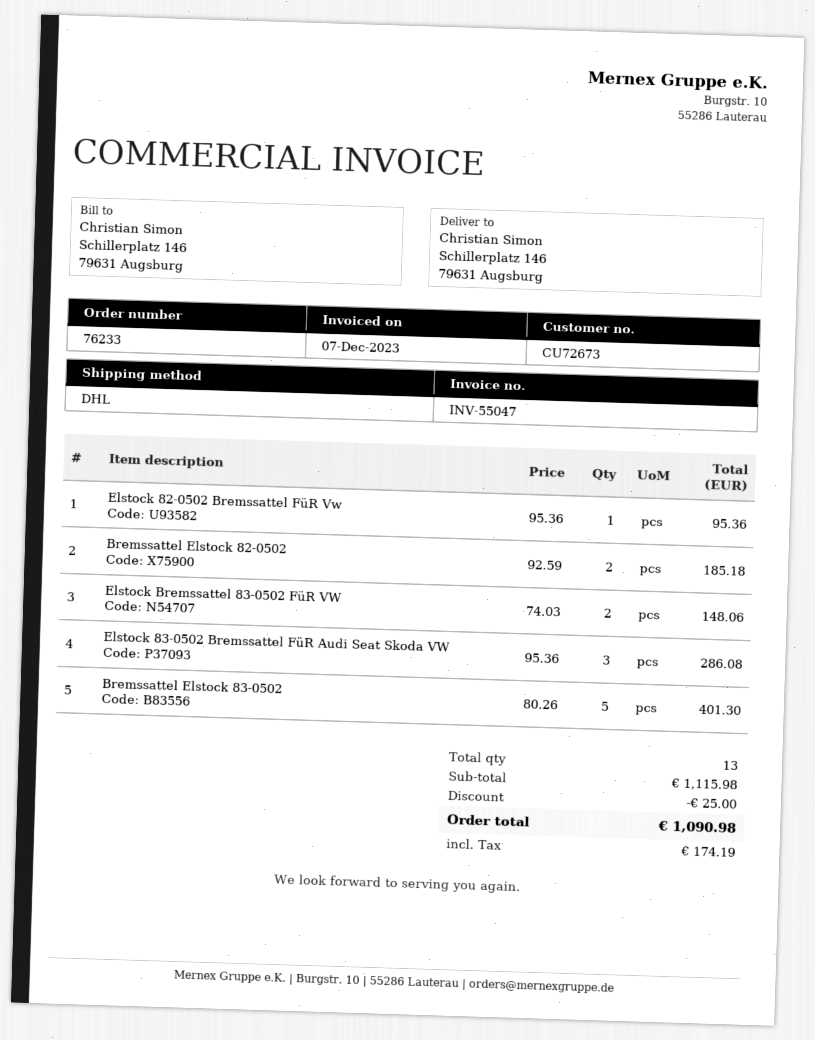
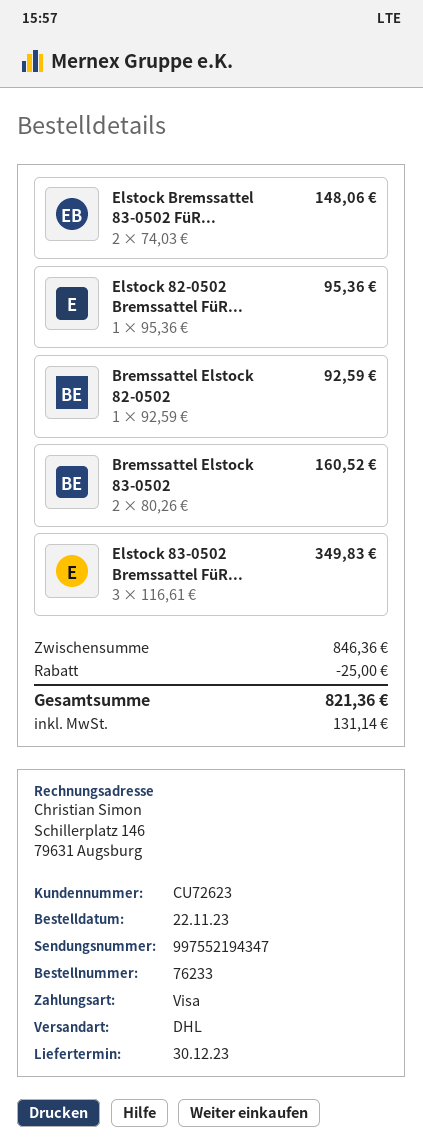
customer number: CU72673 -> CU72623
Bremssattel Elstock 82-0502: 2 x 92.59 = 185.18 -> 1 x 92.59 = 92.59
Elstock 83-0502 Bremssattel FüR Audi Seat Skoda VW: 3 x 95.36 = 286.08 -> 3 x 116.61 = 349.83
Bremssattel Elstock 83-0502: 5 x 80.26 = 401.30 -> 2 x 80.26 = 160.52
subtotal: 1115.98 -> 846.36
tax: 174.19 -> 131.14
total: 1090.98 -> 821.36

